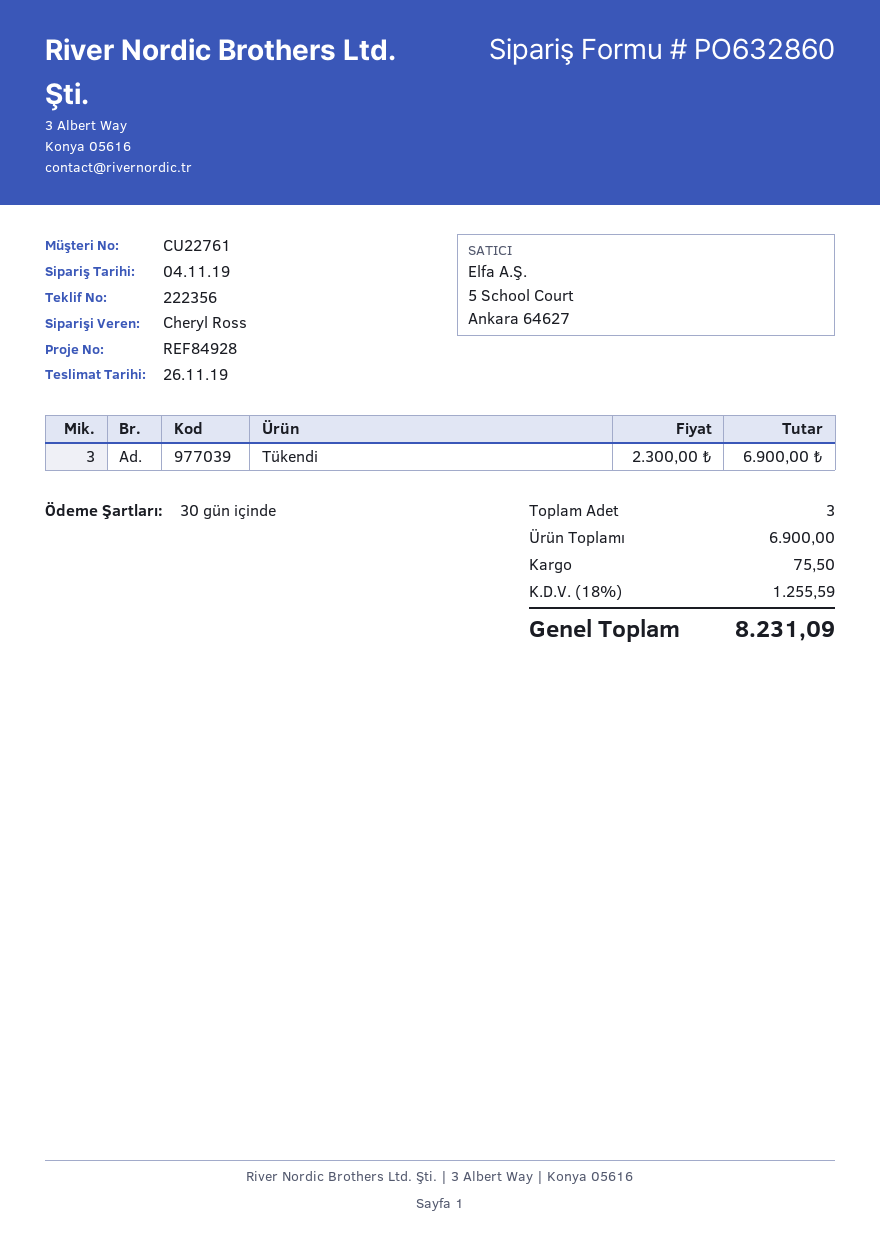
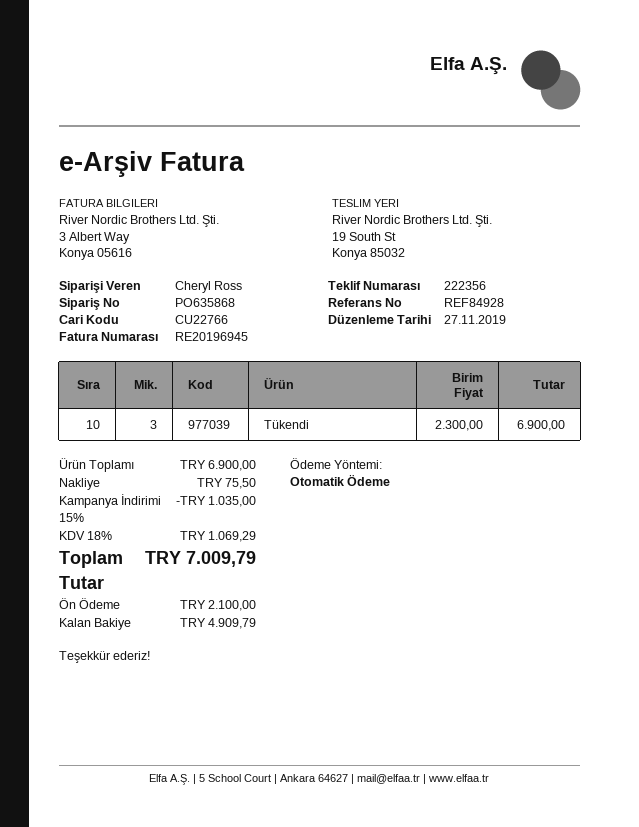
order number: PO632860 -> PO635868
customer number: CU22761 -> CU22766
discount: none -> 15% = 1035.00
tax: 18% = 1255.59 -> 18% = 1069.29
total: 8231.09 -> 7009.79

